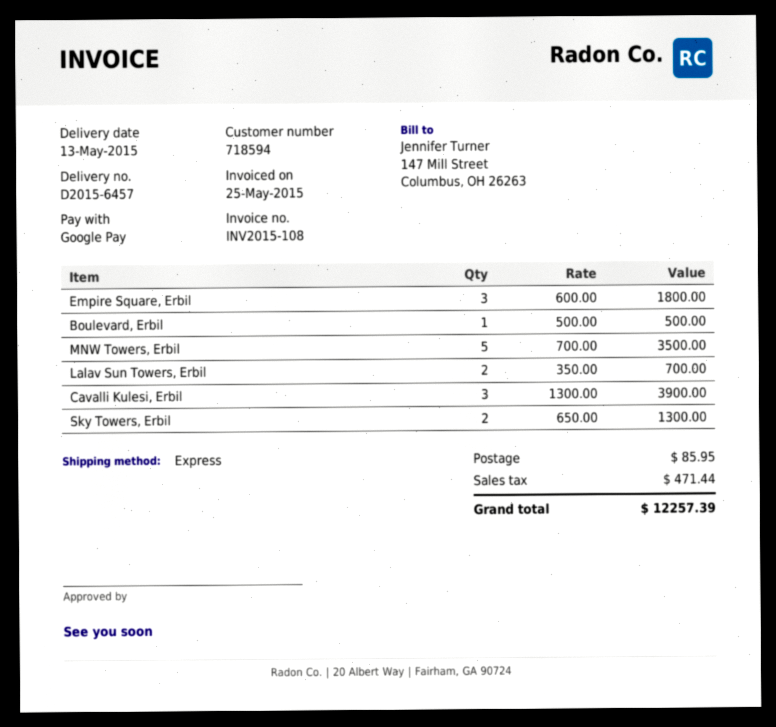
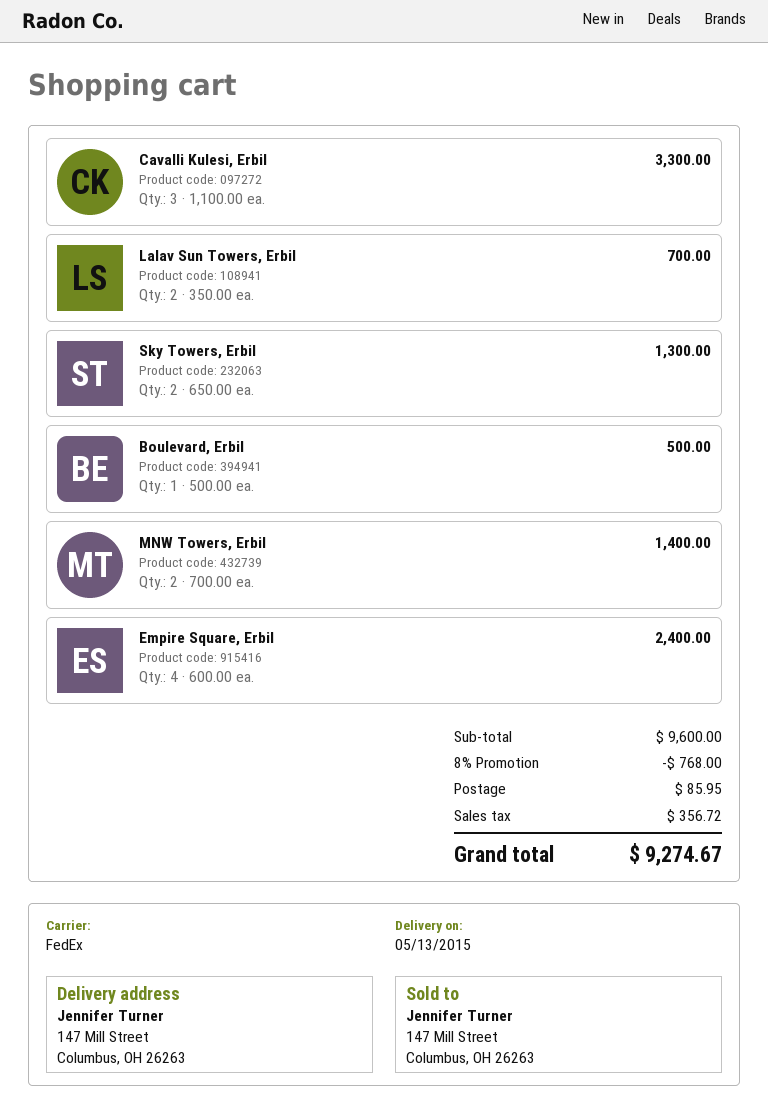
shipping method: express -> FedEx
Empire Square, Erbil: 3 x 600.00 = 1800.00 -> 4 x 600.00 = 2400.00
MNW Towers, Erbil: 5 x 700.00 = 3500.00 -> 2 x 700.00 = 1400.00
Cavalli Kulesi, Erbil: 3 x 1300.00 = 3900.00 -> 3 x 1100.00 = 3300.00
discount: none -> 8% = 768.00
tax: 471.44 -> 356.72
total: 12257.39 -> 9274.67

